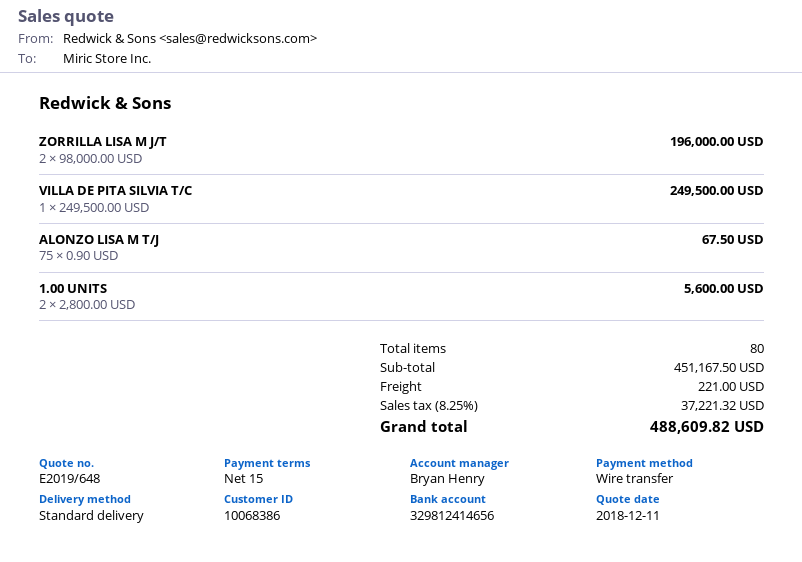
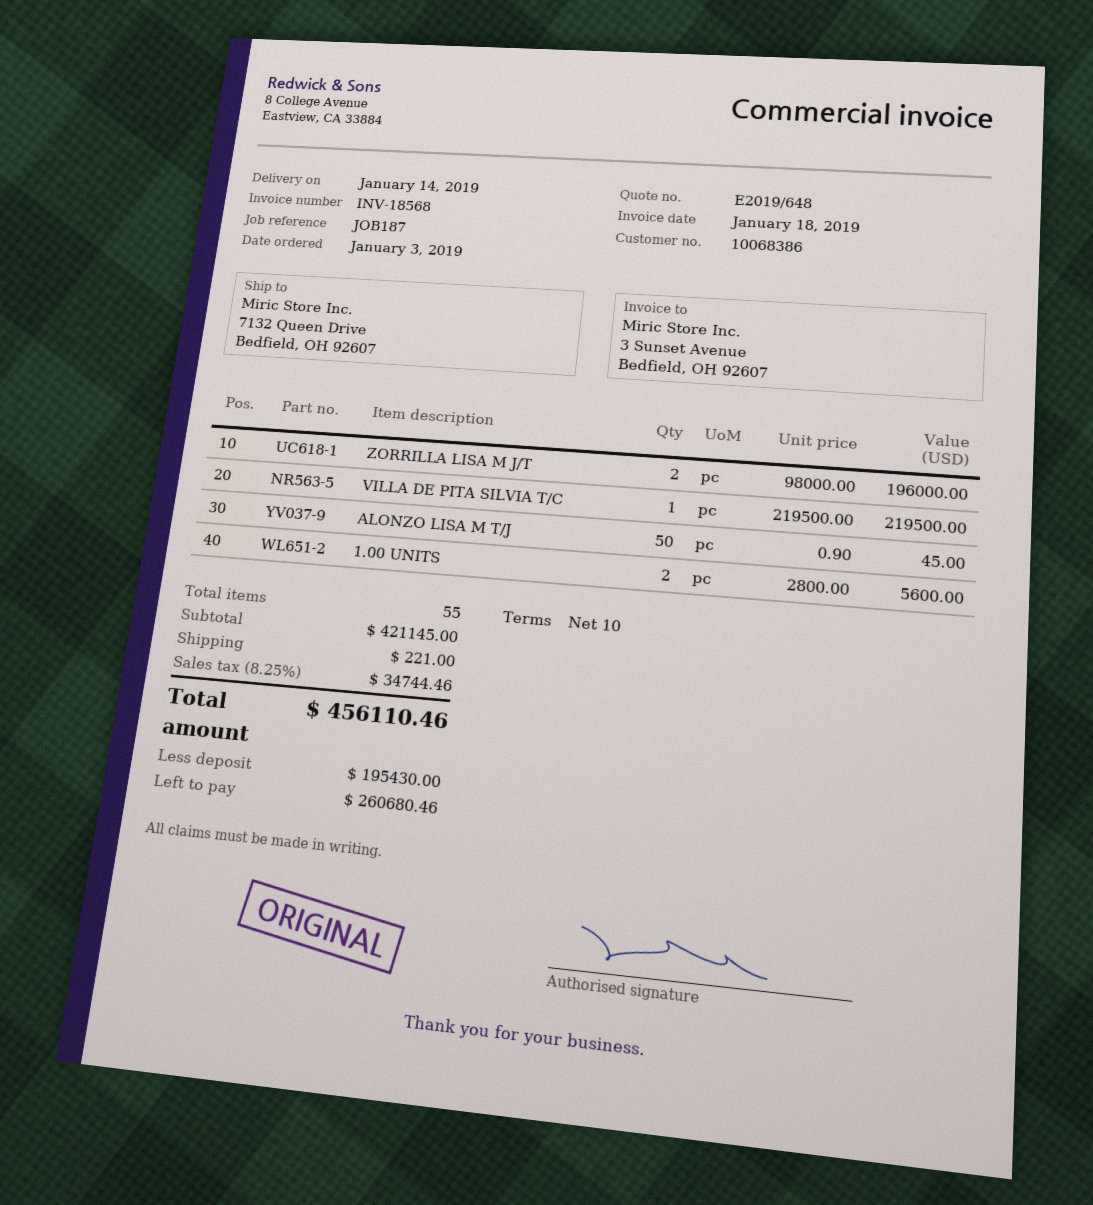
payment terms: 15 days -> 10 days
VILLA DE PITA SILVIA T/C: 1 x 249500.00 = 249500.00 -> 1 x 219500.00 = 219500.00
ALONZO LISA M T/J: 75 x 0.90 = 67.50 -> 50 x 0.90 = 45.00
total quantity: 80 -> 55
subtotal: 451167.50 -> 421145.00
tax: 8.25% = 37221.32 -> 8.25% = 34744.46
total: 488609.82 -> 456110.46

